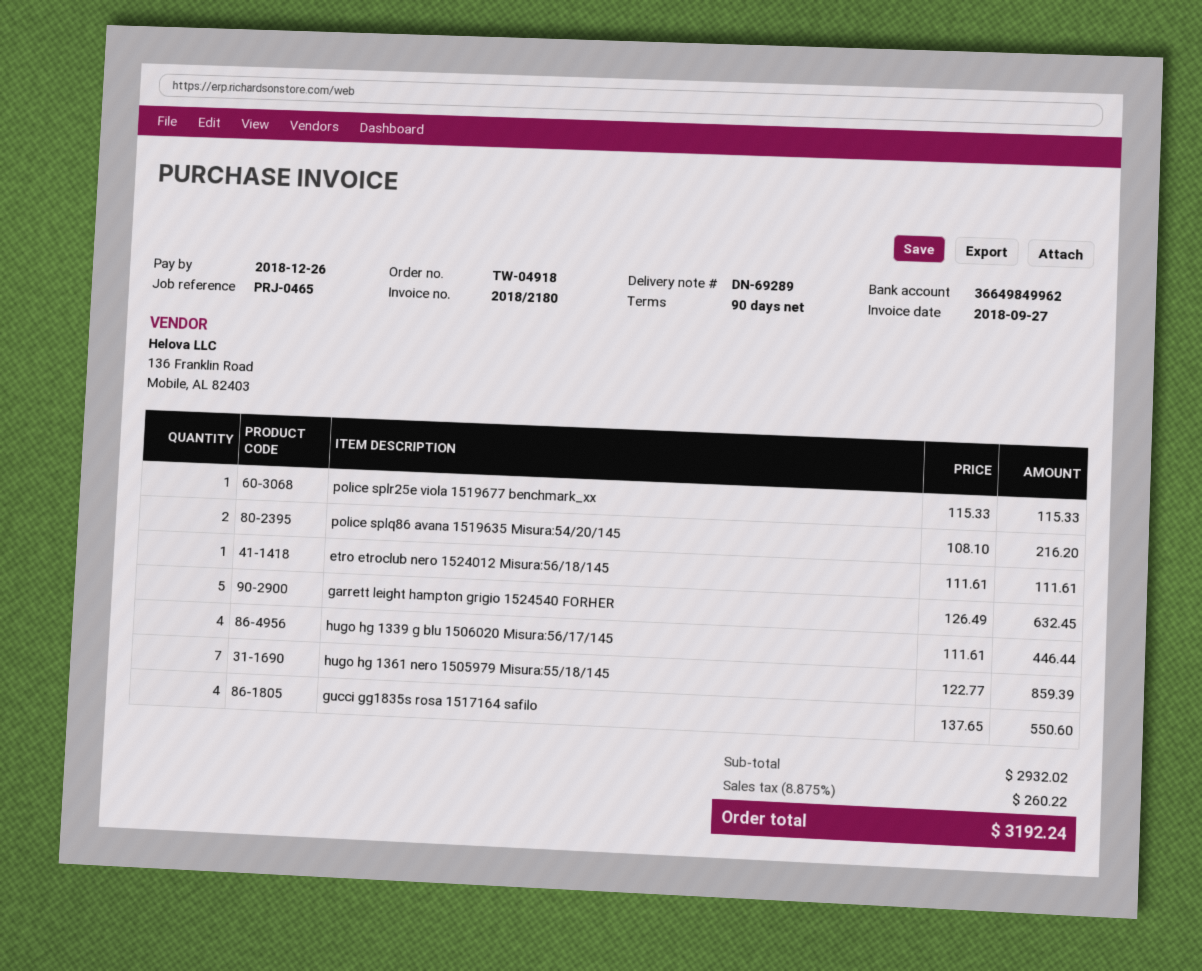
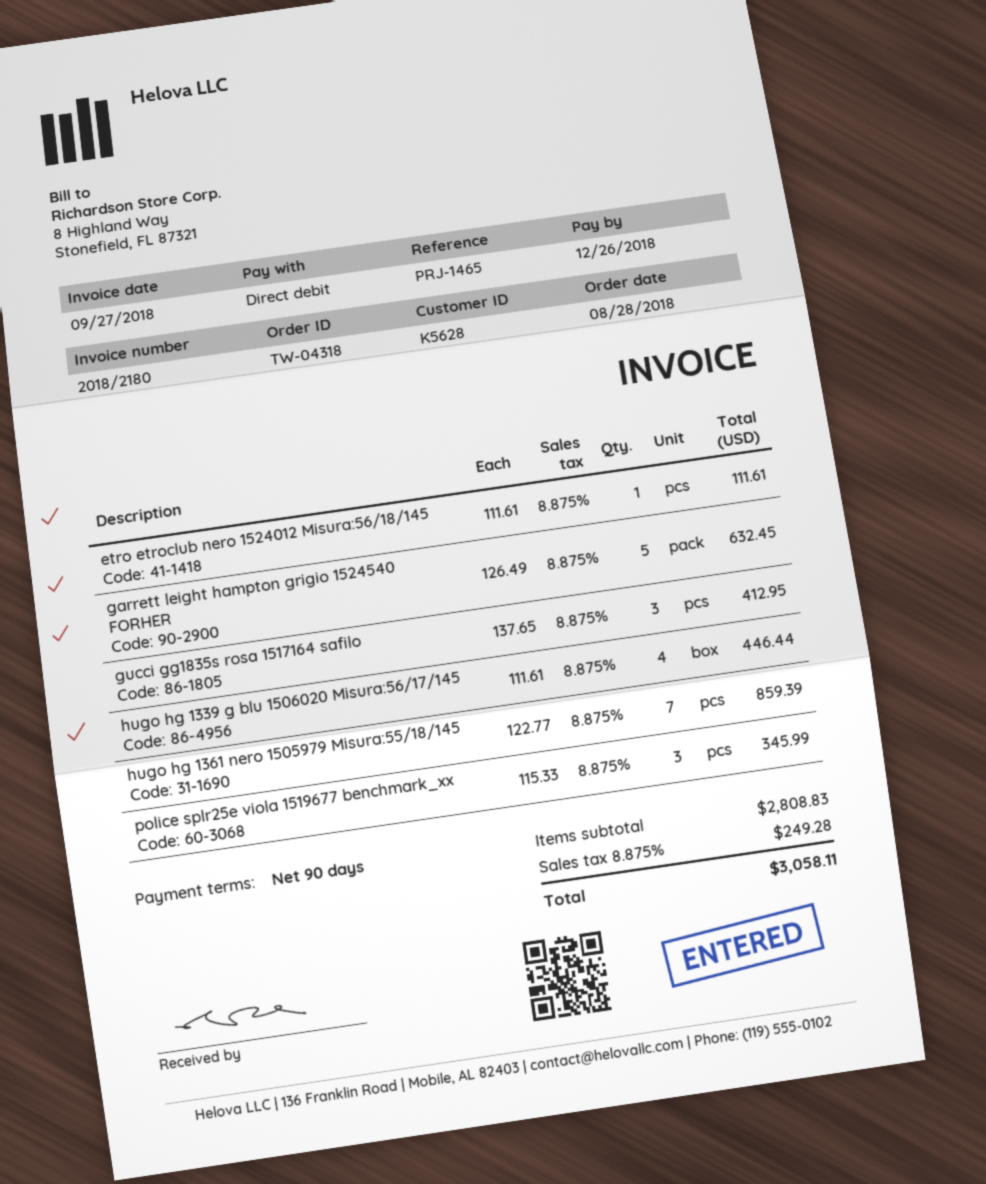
order number: TW-04918 -> TW-04318
reference: PRJ-0465 -> PRJ-1465
police splr25e viola 1519677 benchmark_xx: 1 x 115.33 = 115.33 -> 3 x 115.33 = 345.99
police splq86 avana 1519635 Misura:54/20/145: 2 x 108.10 = 216.20 -> none
gucci gg1835s rosa 1517164 safilo: 4 x 137.65 = 550.60 -> 3 x 137.65 = 412.95
subtotal: 2932.02 -> 2808.83
tax: 8.875% = 260.22 -> 8.875% = 249.28
total: 3192.24 -> 3058.11

